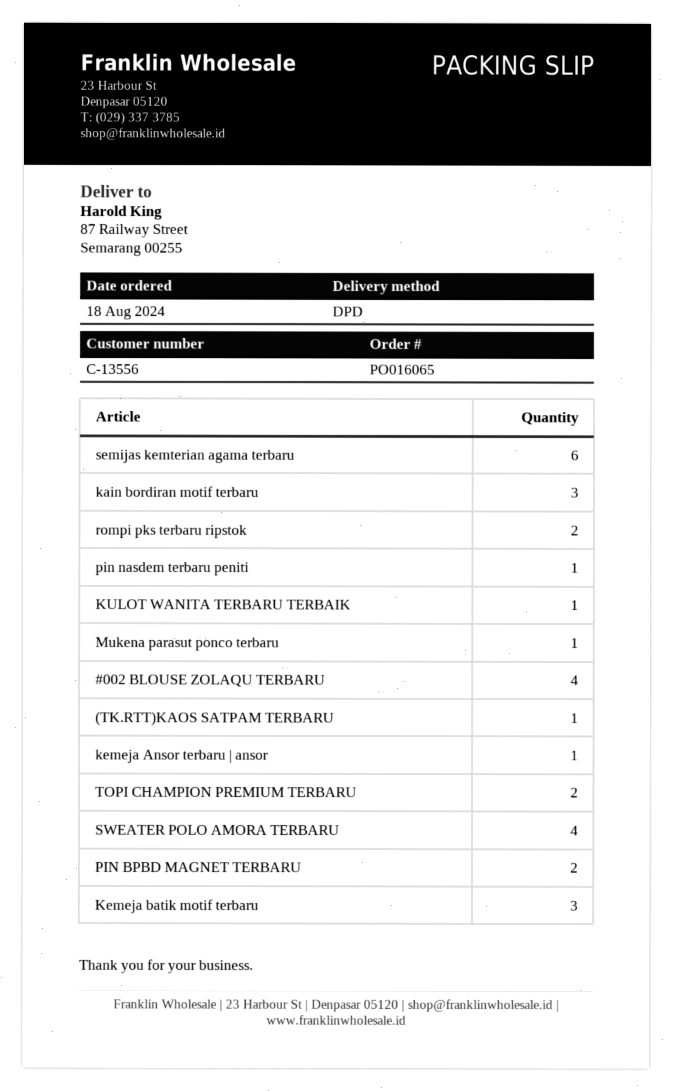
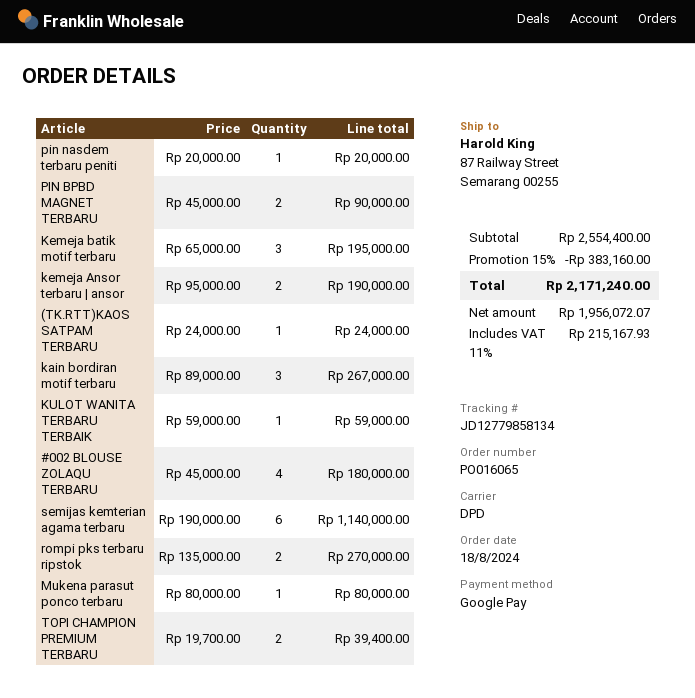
kemeja Ansor terbaru | ansor: 1 -> 2
SWEATER POLO AMORA TERBARU: 4 -> none

